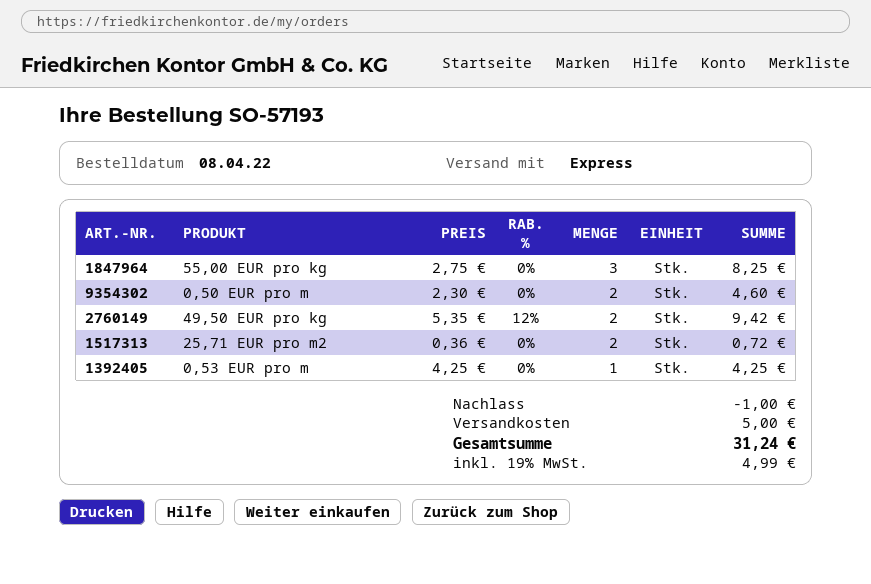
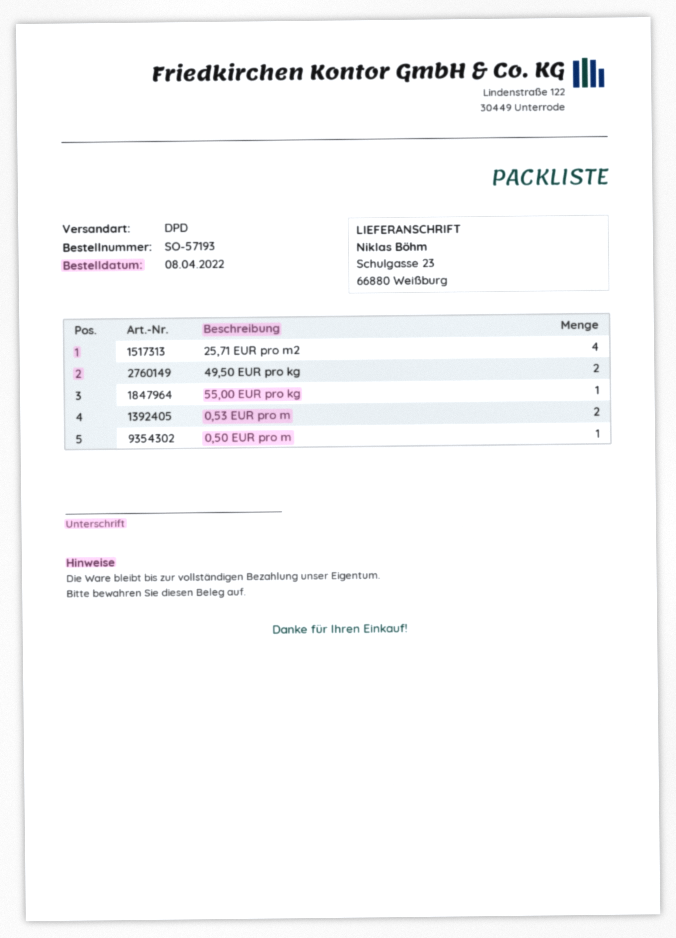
shipping method: express -> DPD
55,00 EUR pro kg: 3 -> 1
0,50 EUR pro m: 2 -> 1
25,71 EUR pro m2: 2 -> 4
0,53 EUR pro m: 1 -> 2

